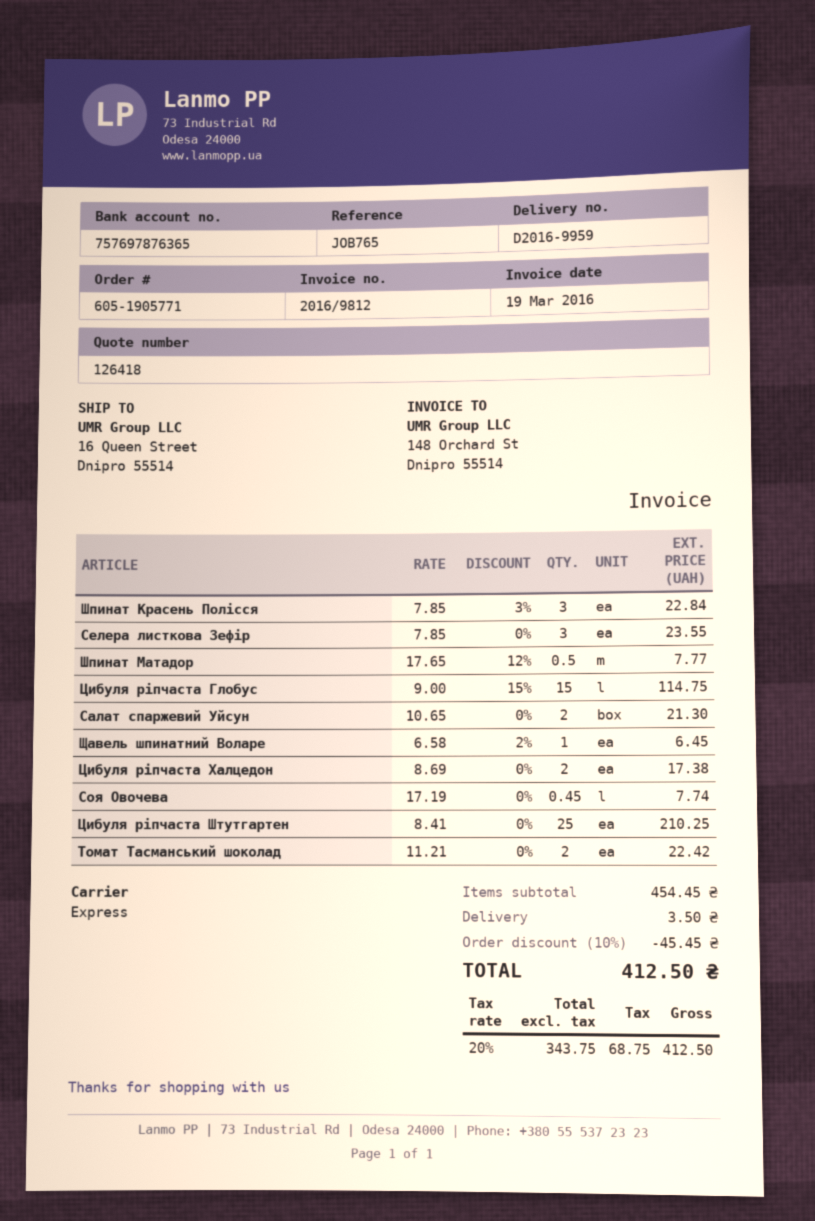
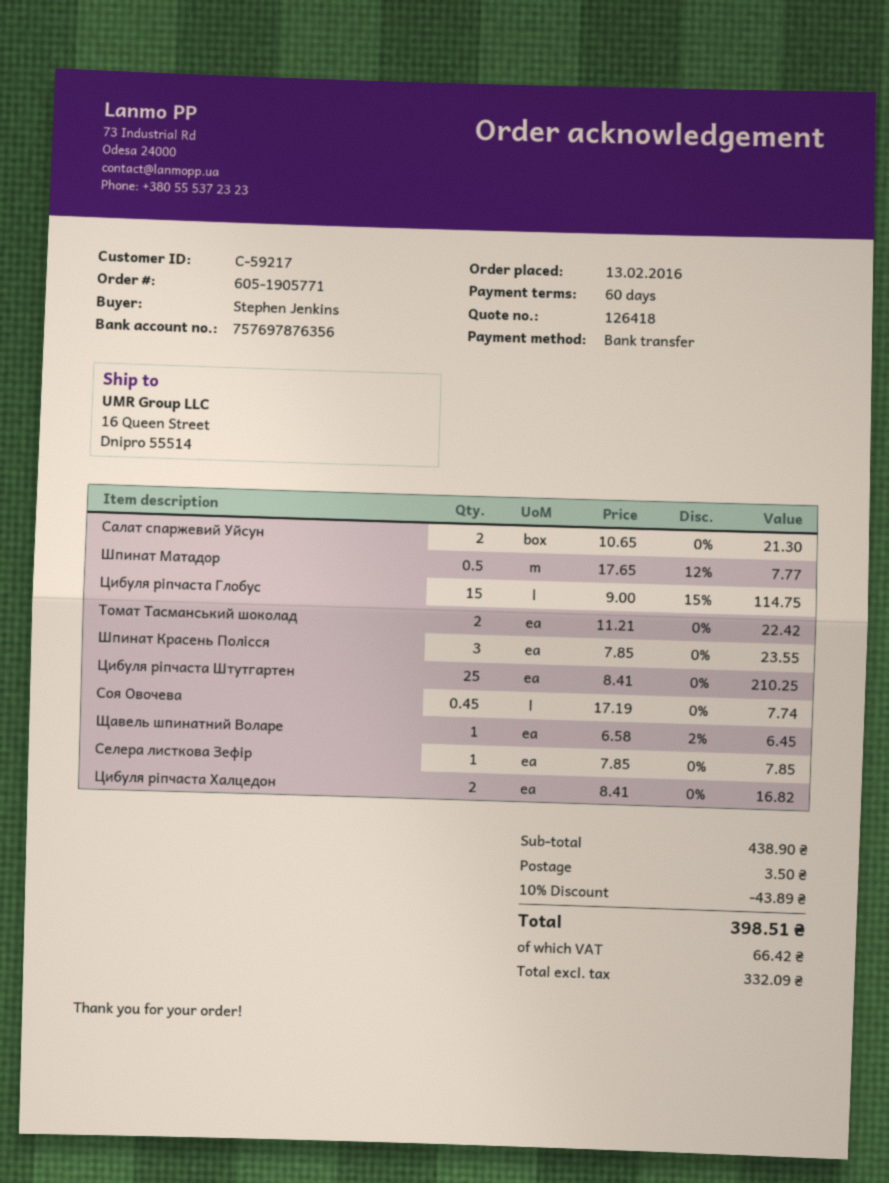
bank account: 757697876365 -> 757697876356
Шпинат Красень Полісся: 3 x 7.85 - 3% = 22.84 -> 3 x 7.85 = 23.55
Селера листкова Зефір: 3 x 7.85 = 23.55 -> 1 x 7.85 = 7.85
Цибуля рiпчаста Халцедон: 2 x 8.69 = 17.38 -> 2 x 8.41 = 16.82
subtotal: 454.45 -> 438.90
discount: 10% = 45.45 -> 10% = 43.89
net: 343.75 -> 332.09
tax: 68.75 -> 66.42
total: 412.50 -> 398.51

